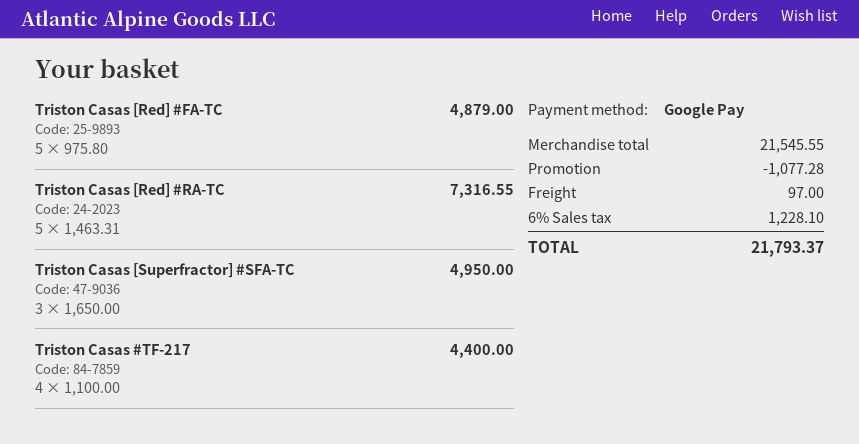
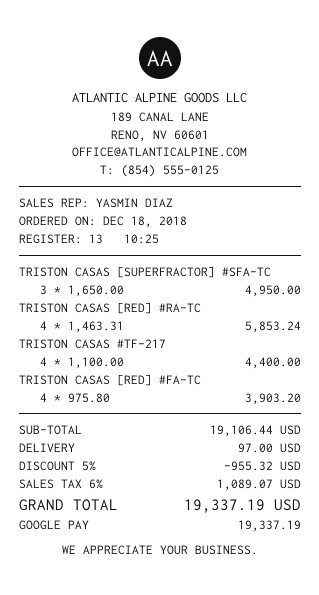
Triston Casas [Red] #FA-TC: 5 x 975.80 = 4879.00 -> 4 x 975.80 = 3903.20
Triston Casas [Red] #RA-TC: 5 x 1463.31 = 7316.55 -> 4 x 1463.31 = 5853.24
subtotal: 21545.55 -> 19106.44
discount: 1077.28 -> 955.32
tax: 6% = 1228.10 -> 6% = 1089.07
total: 21793.37 -> 19337.19

